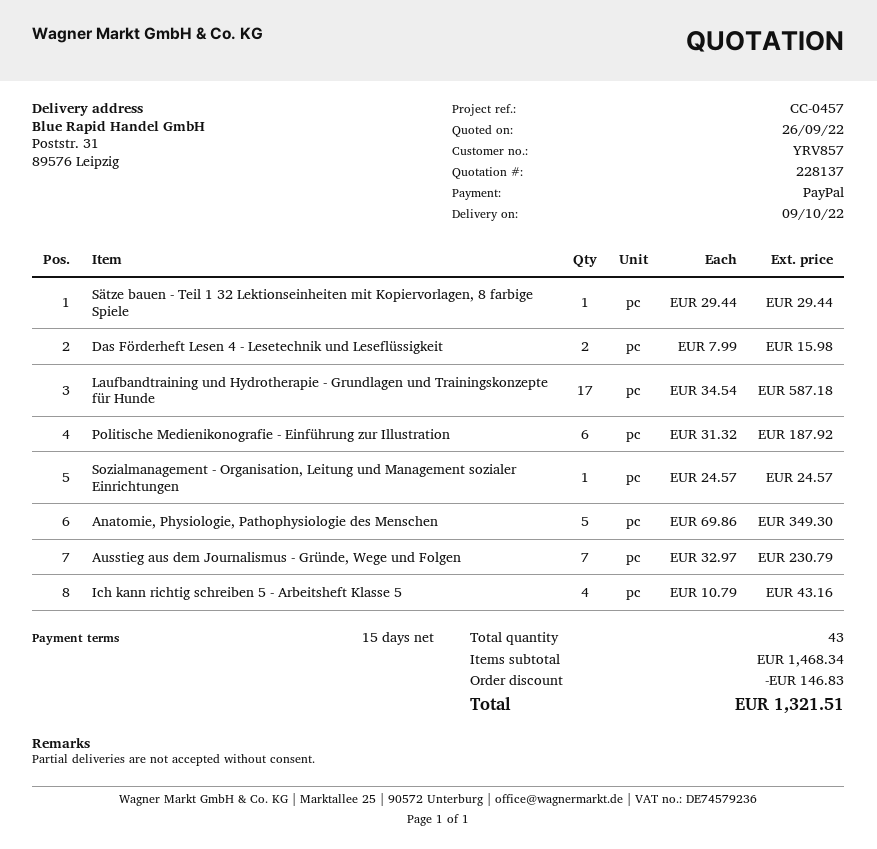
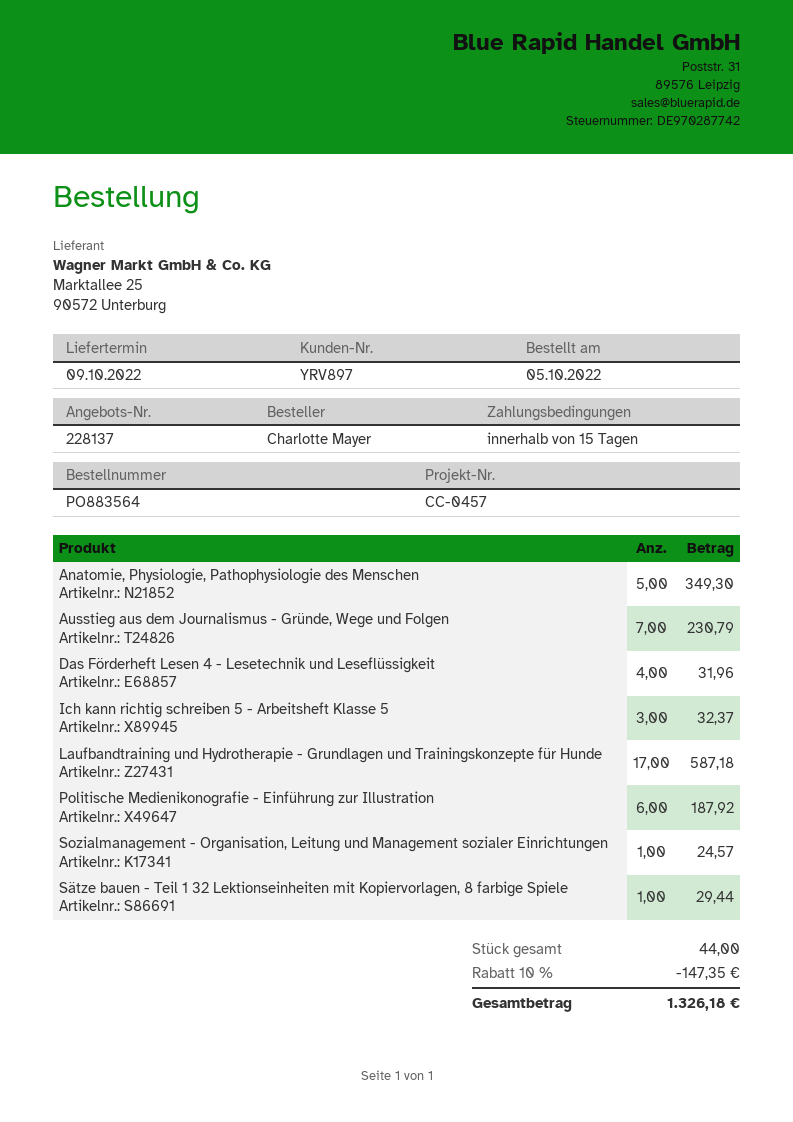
customer number: YRV857 -> YRV897
Das Förderheft Lesen 4 - Lesetechnik und Leseflüssigkeit: 2 for 15.98 -> 4 for 31.96
Ich kann richtig schreiben 5 - Arbeitsheft Klasse 5: 4 for 43.16 -> 3 for 32.37
total quantity: 43 -> 44
discount: 146.83 -> 147.35
total: 1321.51 -> 1326.18

